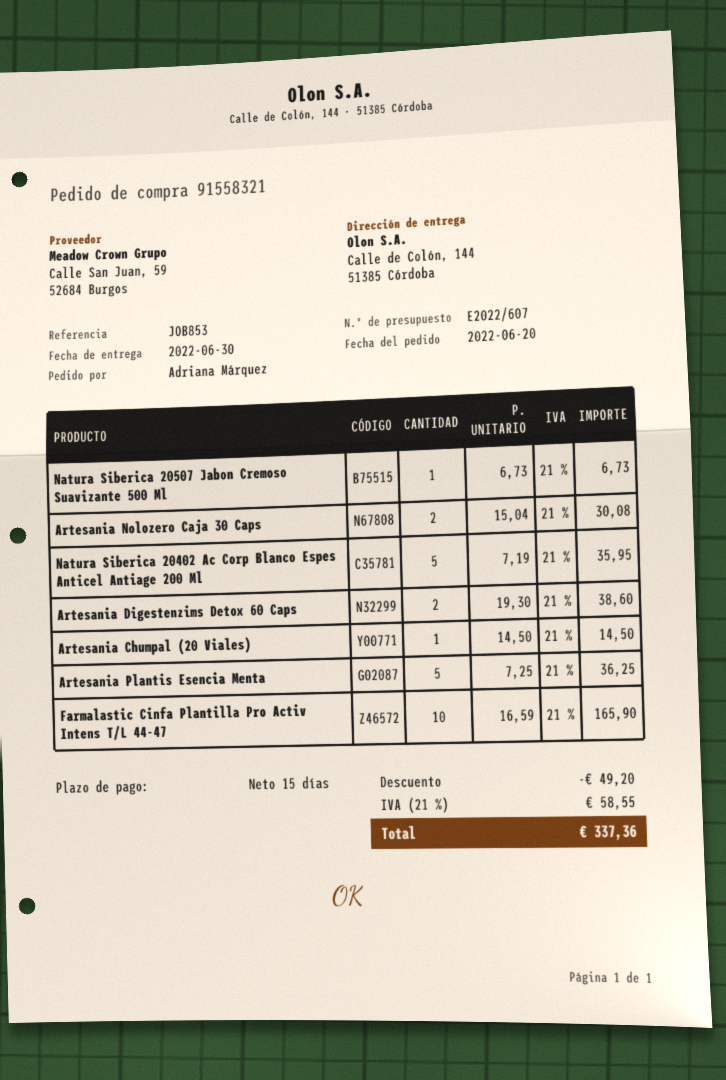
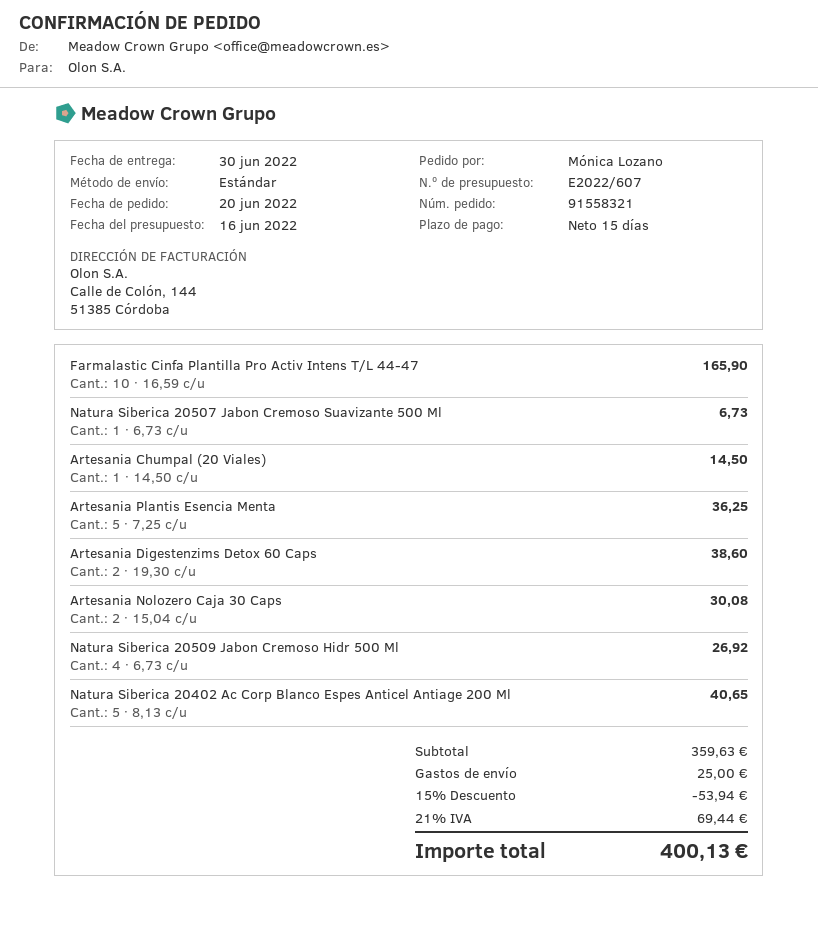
ordered by: Adriana Márquez -> Mónica Lozano
Natura Siberica 20402 Ac Corp Blanco Espes Anticel Antiage 200 Ml: 5 x 7.19 = 35.95 -> 5 x 8.13 = 40.65
Natura Siberica 20509 Jabon Cremoso Hidr 500 Ml: none -> 4 x 6.73 = 26.92
discount: 49.20 -> 53.94
shipping: none -> 25.00
tax: 21% = 58.55 -> 21% = 69.44
total: 337.36 -> 400.13

